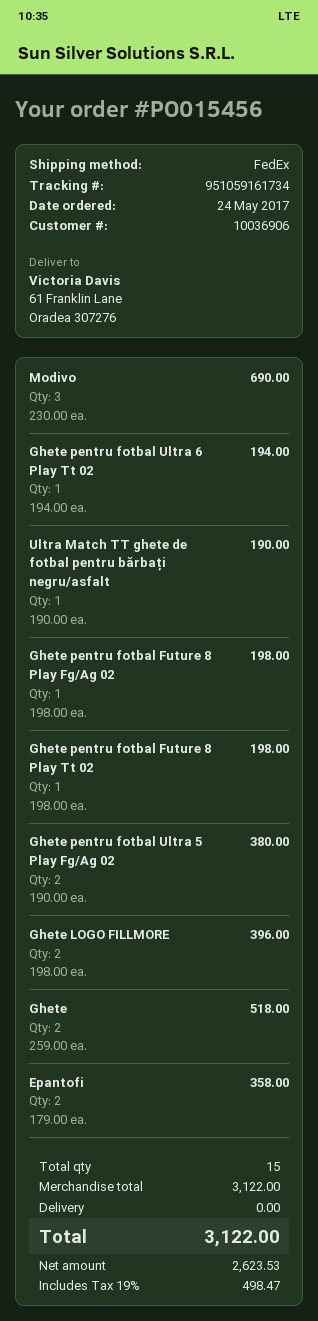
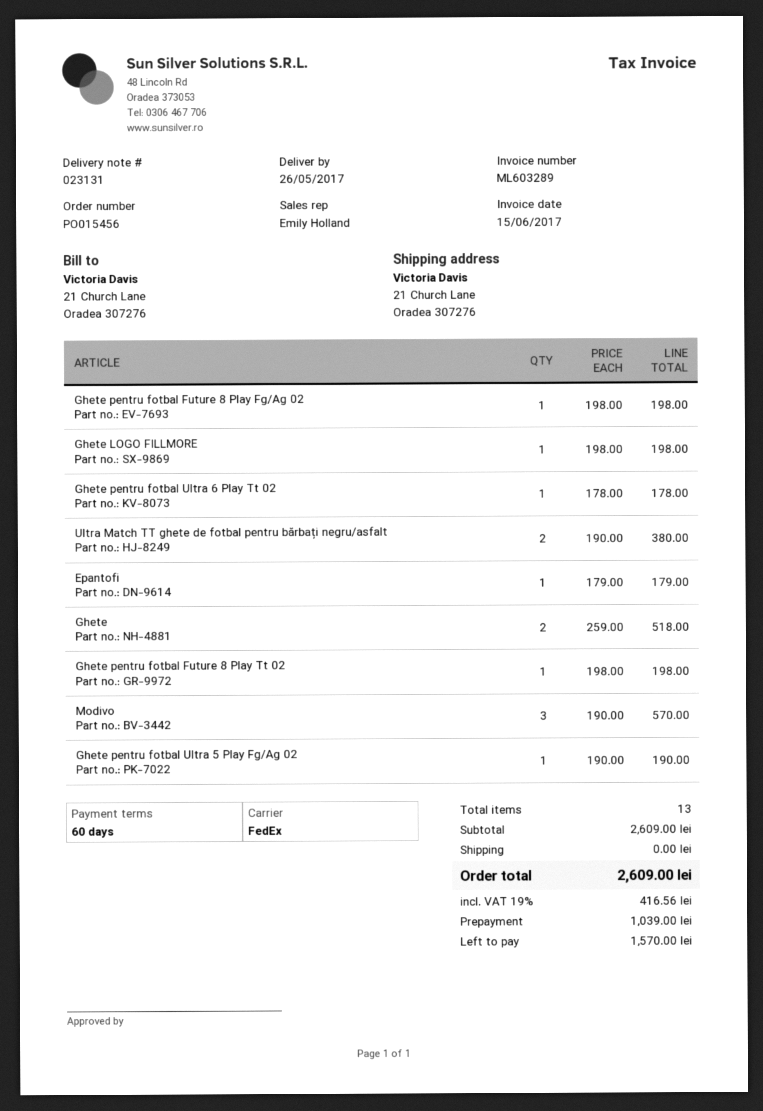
ship to: 61 Franklin Lane, Oradea 307276 -> 21 Church Lane, Oradea 307276
Modivo: 3 x 230.00 = 690.00 -> 3 x 190.00 = 570.00
Ghete pentru fotbal Ultra 6 Play Tt 02: 1 x 194.00 = 194.00 -> 1 x 178.00 = 178.00
Ultra Match TT ghete de fotbal pentru bărbați negru/asfalt: 1 x 190.00 = 190.00 -> 2 x 190.00 = 380.00
Ghete pentru fotbal Ultra 5 Play Fg/Ag 02: 2 x 190.00 = 380.00 -> 1 x 190.00 = 190.00
Ghete LOGO FILLMORE: 2 x 198.00 = 396.00 -> 1 x 198.00 = 198.00
Epantofi: 2 x 179.00 = 358.00 -> 1 x 179.00 = 179.00
total quantity: 15 -> 13
subtotal: 3122.00 -> 2609.00
tax: 19% = 498.47 -> 19% = 416.56
total: 3122.00 -> 2609.00

